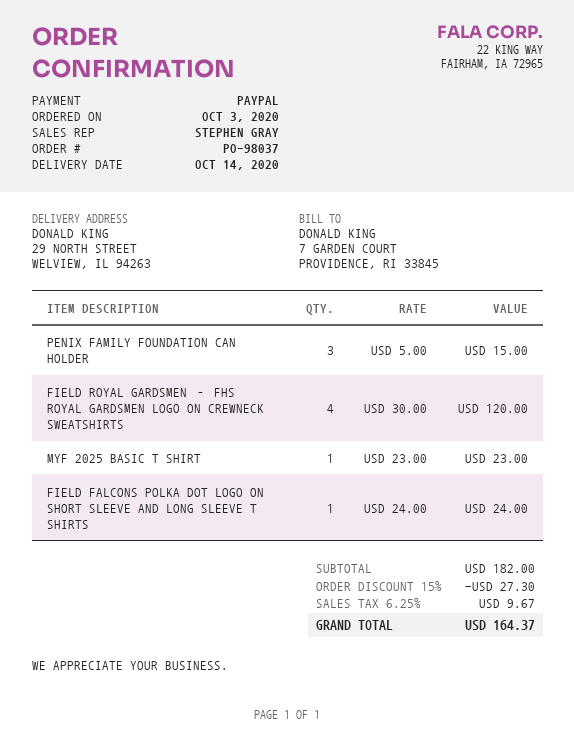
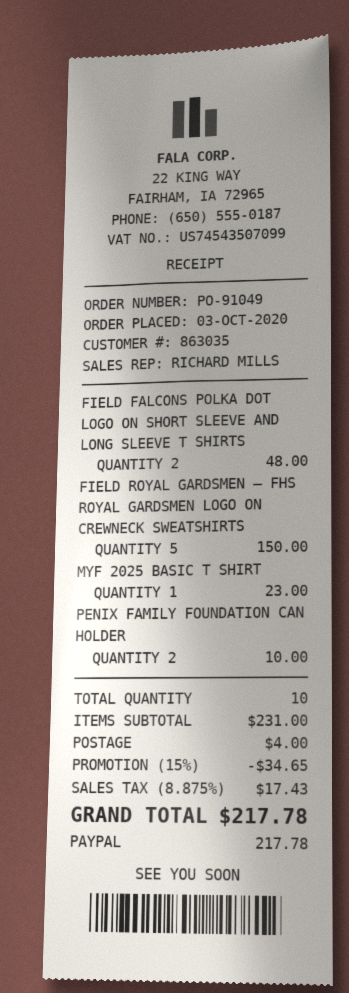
order number: PO-98037 -> PO-91049
sales rep: STEPHEN GRAY -> RICHARD MILLS
PENIX FAMILY FOUNDATION CAN HOLDER: 3 for 15.00 -> 2 for 10.00
FIELD ROYAL GARDSMEN – FHS ROYAL GARDSMEN LOGO ON CREWNECK SWEATSHIRTS: 4 for 120.00 -> 5 for 150.00
FIELD FALCONS POLKA DOT LOGO ON SHORT SLEEVE AND LONG SLEEVE T SHIRTS: 1 for 24.00 -> 2 for 48.00
subtotal: 182.00 -> 231.00
discount: 15% = 27.30 -> 15% = 34.65
shipping: none -> 4.00
tax: 6.25% = 9.67 -> 8.875% = 17.43
total: 164.37 -> 217.78

